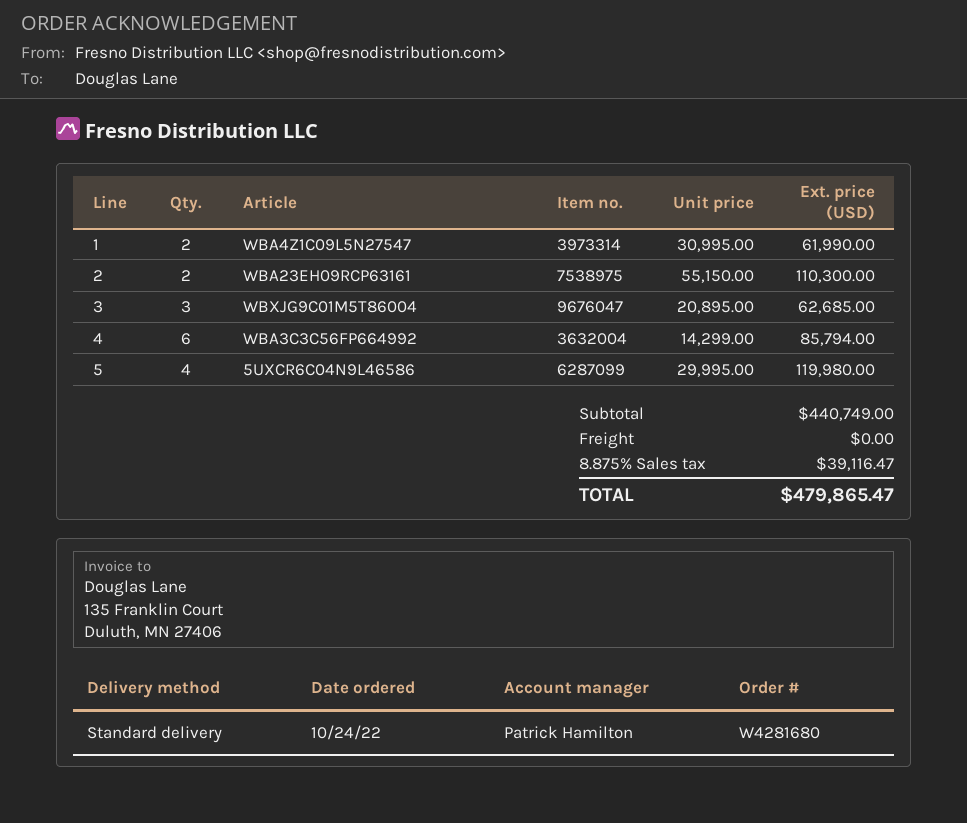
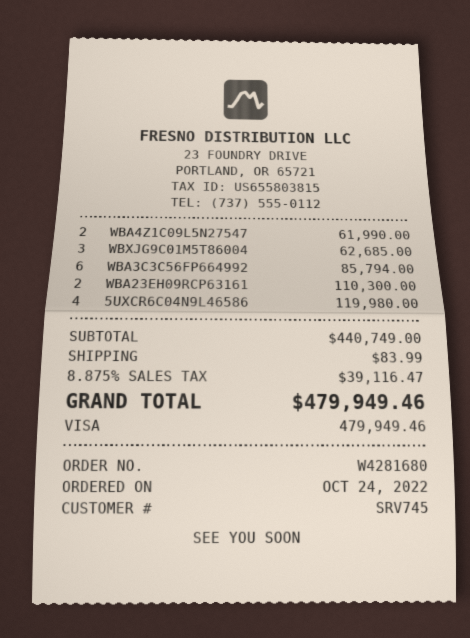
shipping: 0.00 -> 83.99
total: 479865.47 -> 479949.46

